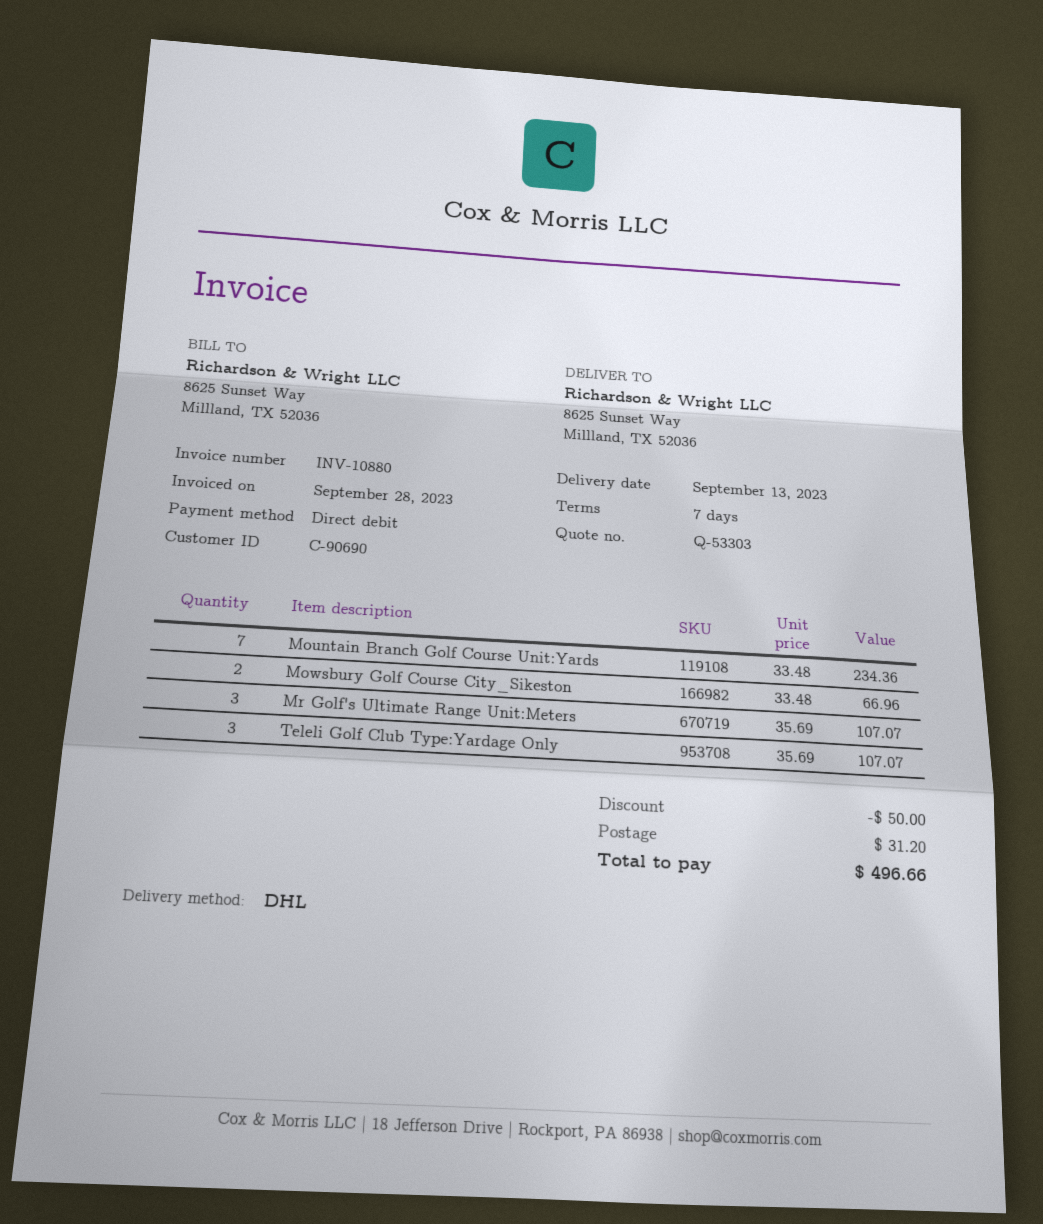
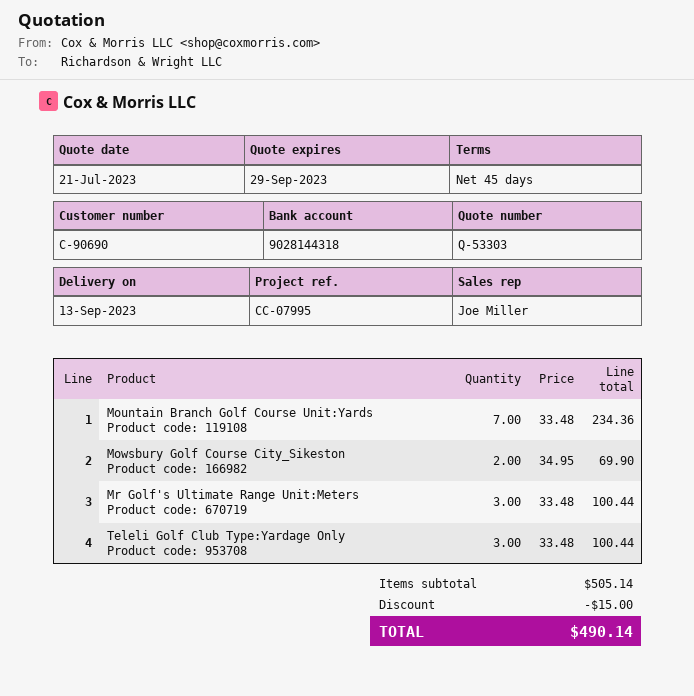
payment terms: 7 days -> 45 days
Mowsbury Golf Course City_Sikeston: 2 x 33.48 = 66.96 -> 2 x 34.95 = 69.90
Mr Golf's Ultimate Range Unit:Meters: 3 x 35.69 = 107.07 -> 3 x 33.48 = 100.44
Teleli Golf Club Type:Yardage Only: 3 x 35.69 = 107.07 -> 3 x 33.48 = 100.44
discount: 50.00 -> 15.00
shipping: 31.20 -> none
total: 496.66 -> 490.14

